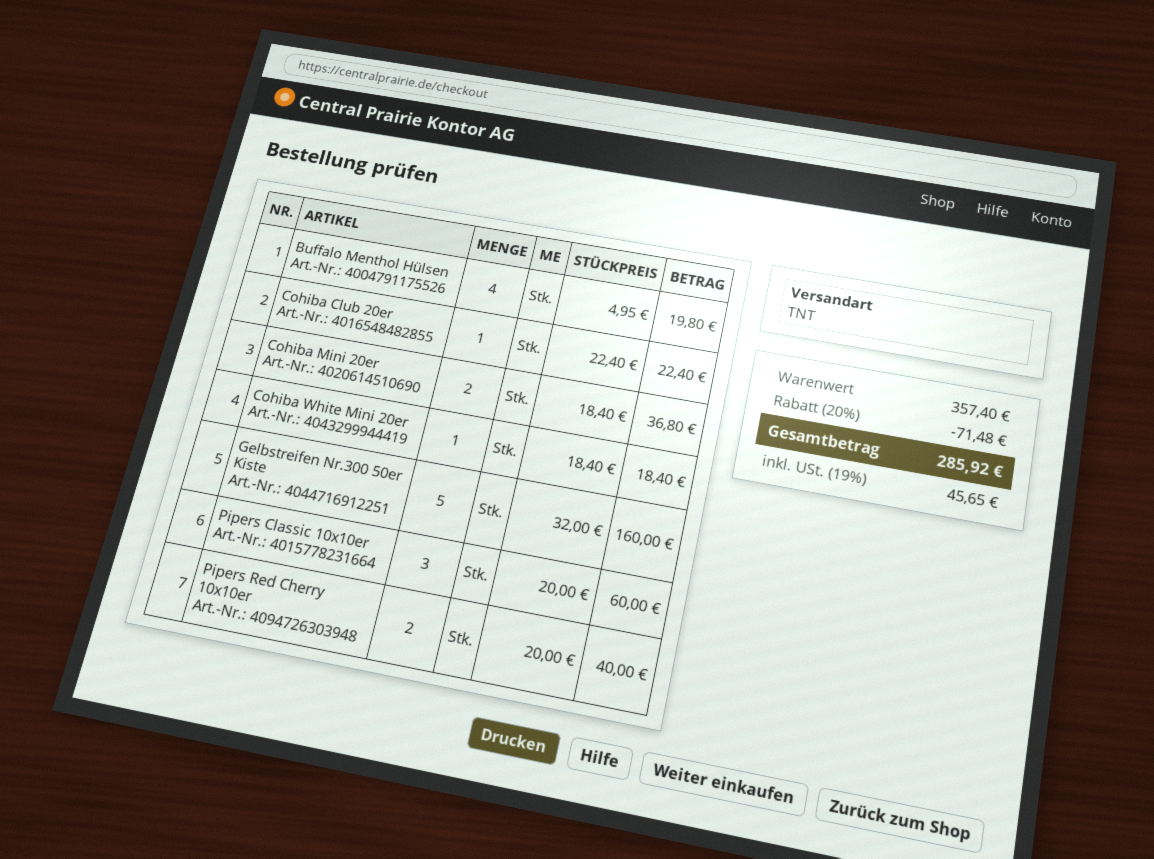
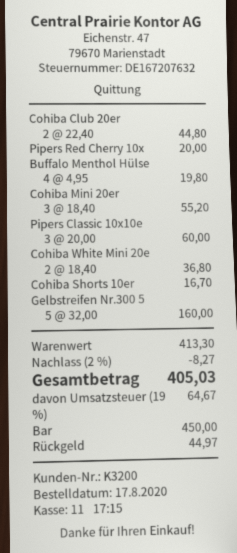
Cohiba Club 20er: 1 x 22.40 = 22.40 -> 2 x 22.40 = 44.80
Cohiba Mini 20er: 2 x 18.40 = 36.80 -> 3 x 18.40 = 55.20
Cohiba White Mini 20er: 1 x 18.40 = 18.40 -> 2 x 18.40 = 36.80
Pipers Red Cherry 10x10er: 2 x 20.00 = 40.00 -> 1 x 20.00 = 20.00
Cohiba Shorts 10er: none -> 1 x 16.70 = 16.70
subtotal: 357.40 -> 413.30
discount: 20% = 71.48 -> 2% = 8.27
tax: 19% = 45.65 -> 19% = 64.67
total: 285.92 -> 405.03

